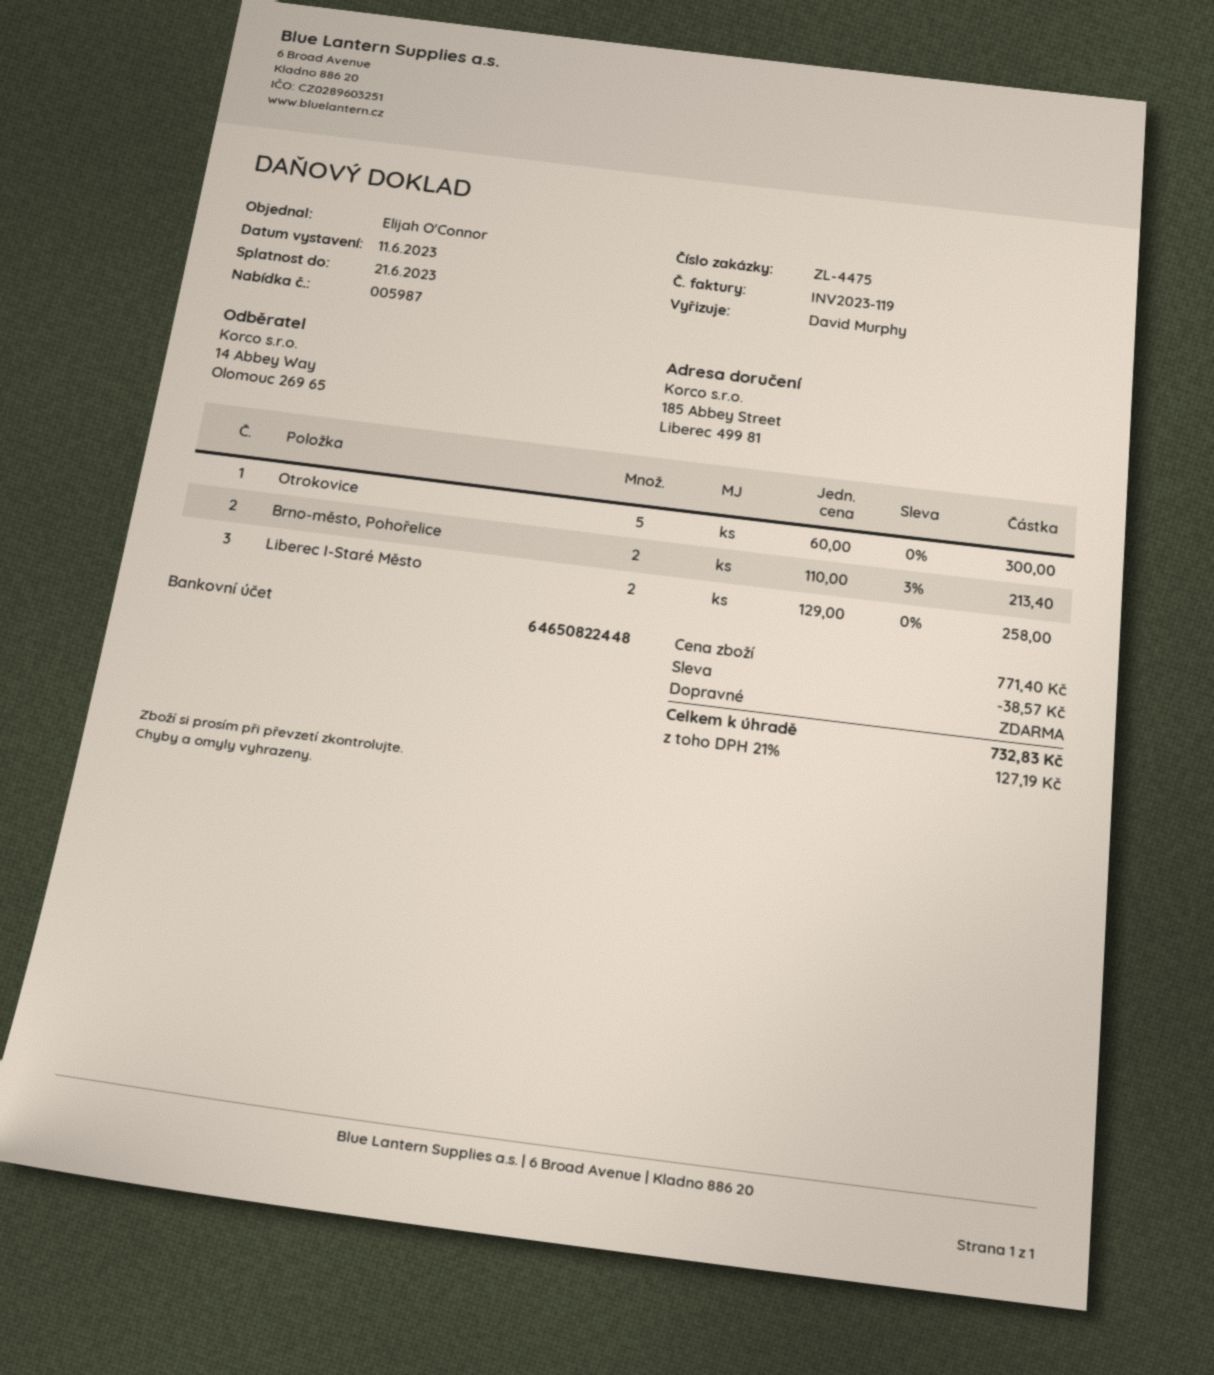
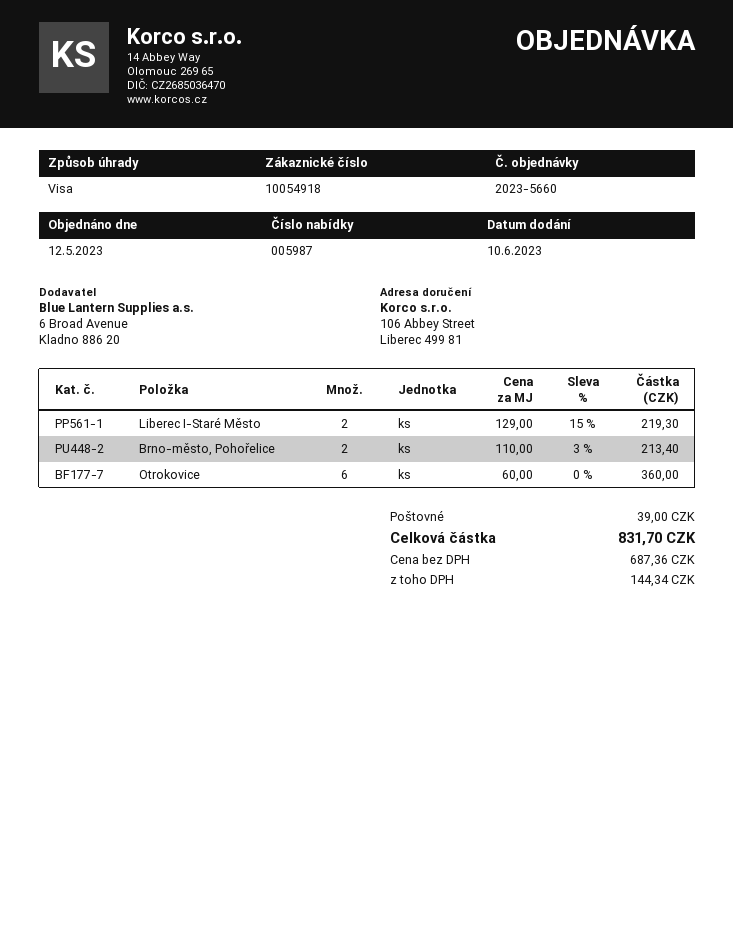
ship to: 185 Abbey Street, Liberec 499 81 -> 106 Abbey Street, Liberec 499 81
Otrokovice: 5 x 60.00 = 300.00 -> 6 x 60.00 = 360.00
Liberec I-Staré Město: 2 x 129.00 = 258.00 -> 2 x 129.00 - 15% = 219.30
discount: 38.57 -> none
shipping: 0.00 -> 39.00
tax: 127.19 -> 144.34
total: 732.83 -> 831.70

